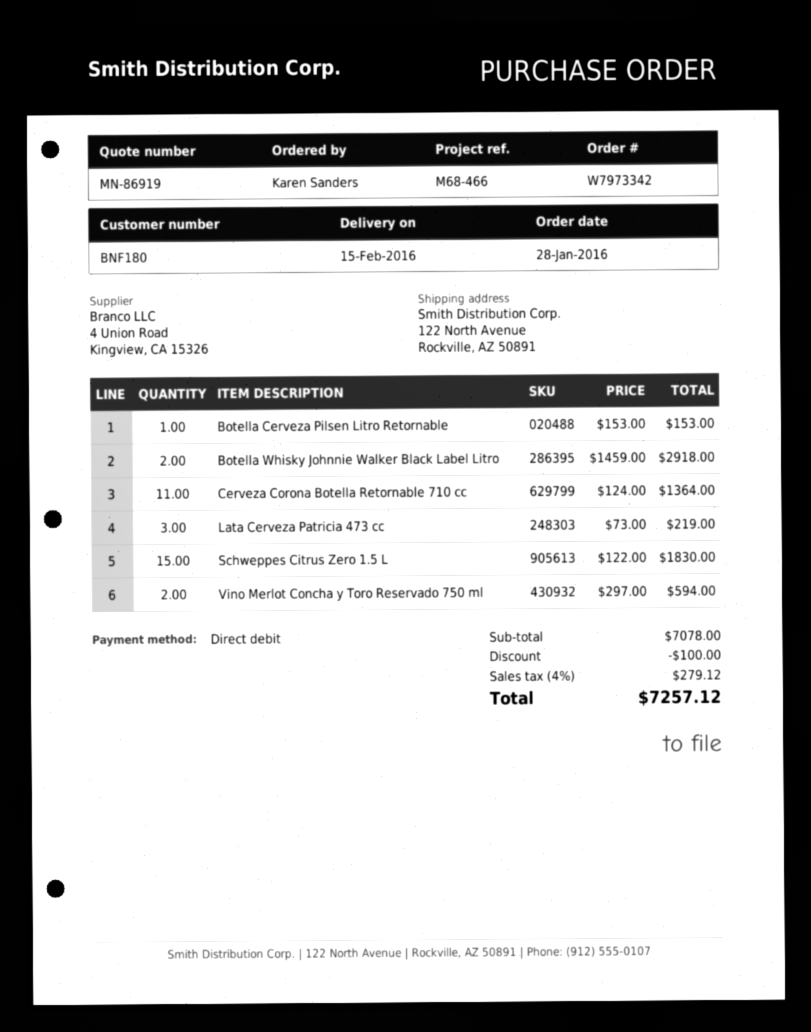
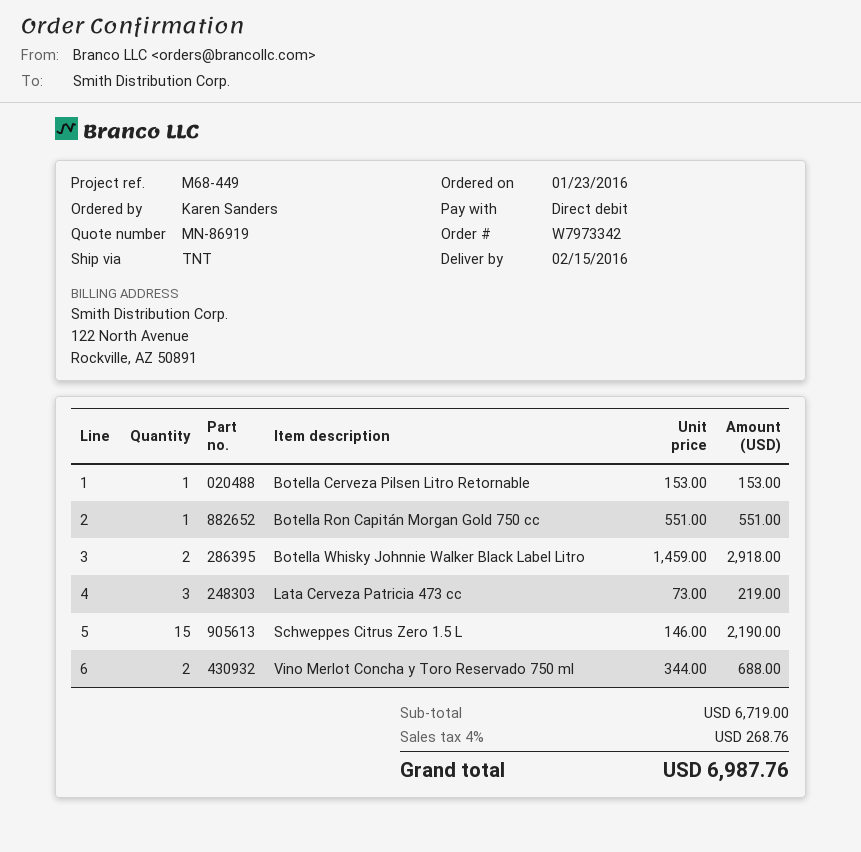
order date: 2016-01-28 -> 2016-01-23
reference: M68-466 -> M68-449
Cerveza Corona Botella Retornable 710 cc: 11 x 124.00 = 1364.00 -> none
Schweppes Citrus Zero 1.5 L: 15 x 122.00 = 1830.00 -> 15 x 146.00 = 2190.00
Vino Merlot Concha y Toro Reservado 750 ml: 2 x 297.00 = 594.00 -> 2 x 344.00 = 688.00
Botella Ron Capitán Morgan Gold 750 cc: none -> 1 x 551.00 = 551.00
subtotal: 7078.00 -> 6719.00
discount: 100.00 -> none
tax: 4% = 279.12 -> 4% = 268.76
total: 7257.12 -> 6987.76

